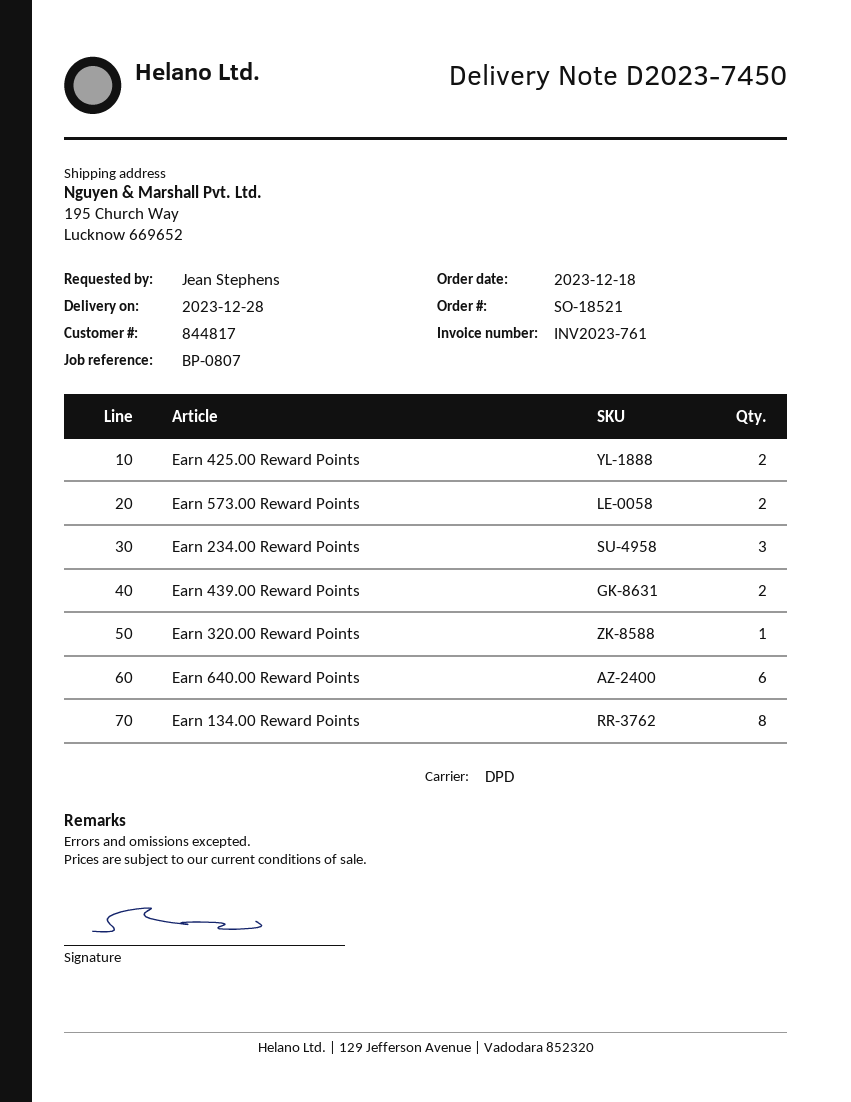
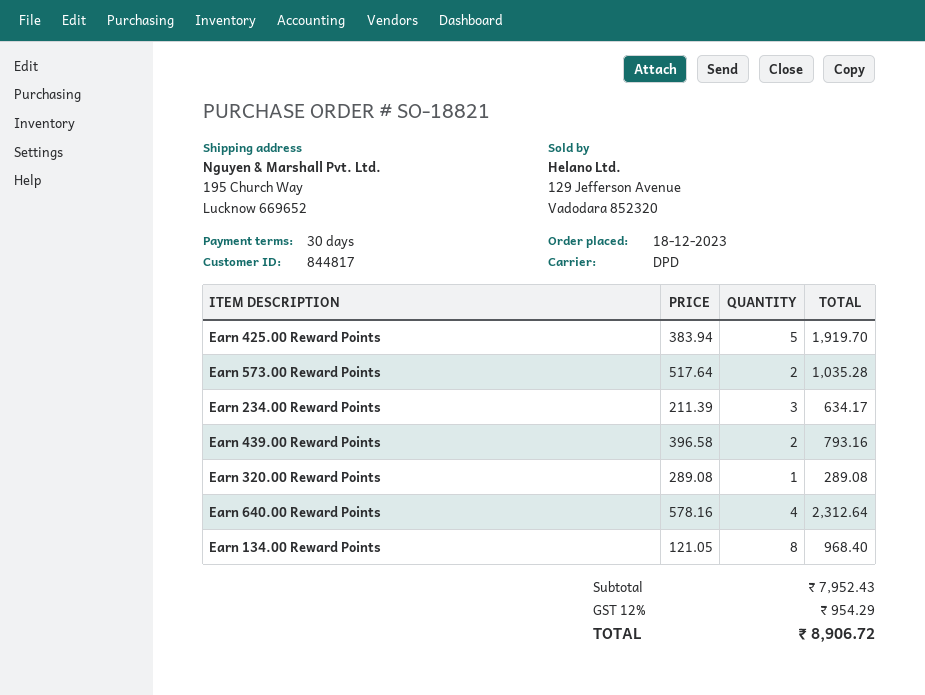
order number: SO-18521 -> SO-18821
Earn 425.00 Reward Points: 2 -> 5
Earn 640.00 Reward Points: 6 -> 4

